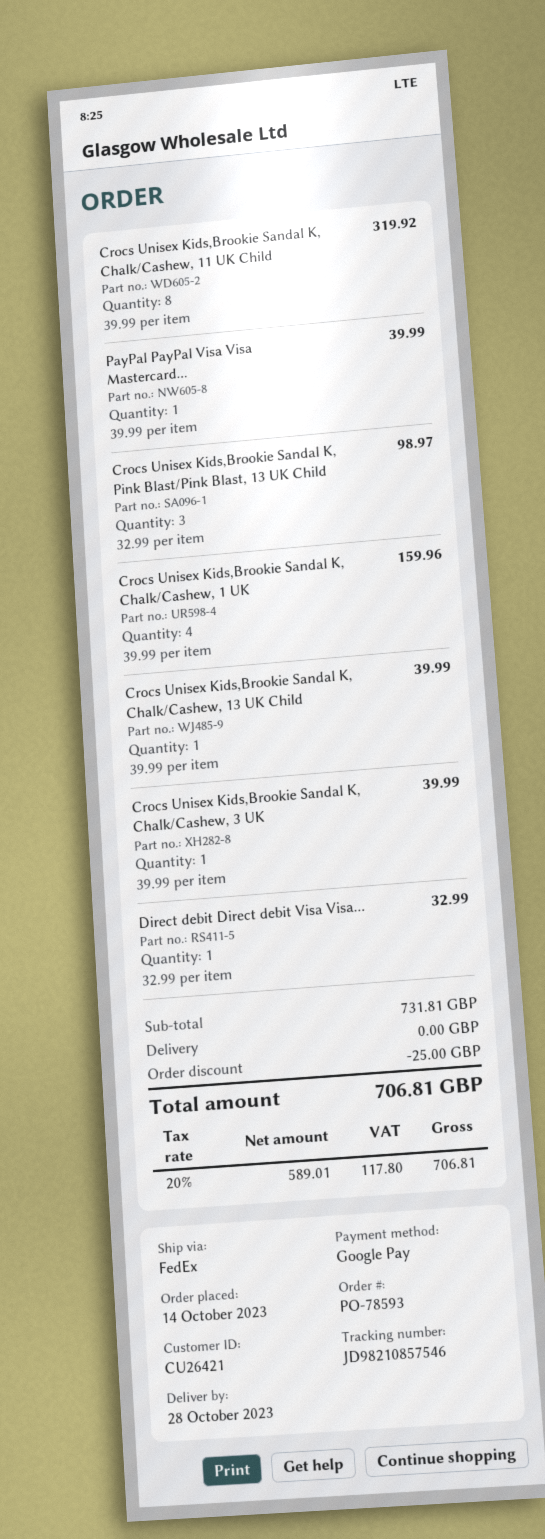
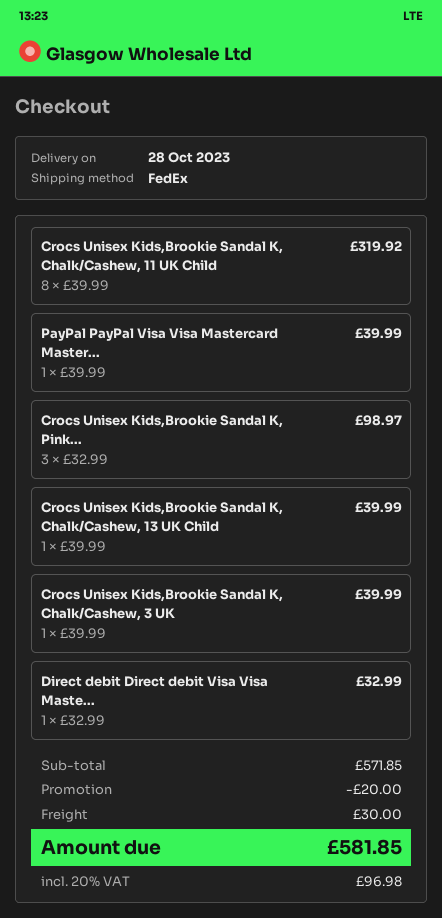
Crocs Unisex Kids,Brookie Sandal K, Chalk/Cashew, 1 UK: 4 x 39.99 = 159.96 -> none
subtotal: 731.81 -> 571.85
discount: 25.00 -> 20.00
shipping: 0.00 -> 30.00
tax: 20% = 117.80 -> 20% = 96.98
total: 706.81 -> 581.85

